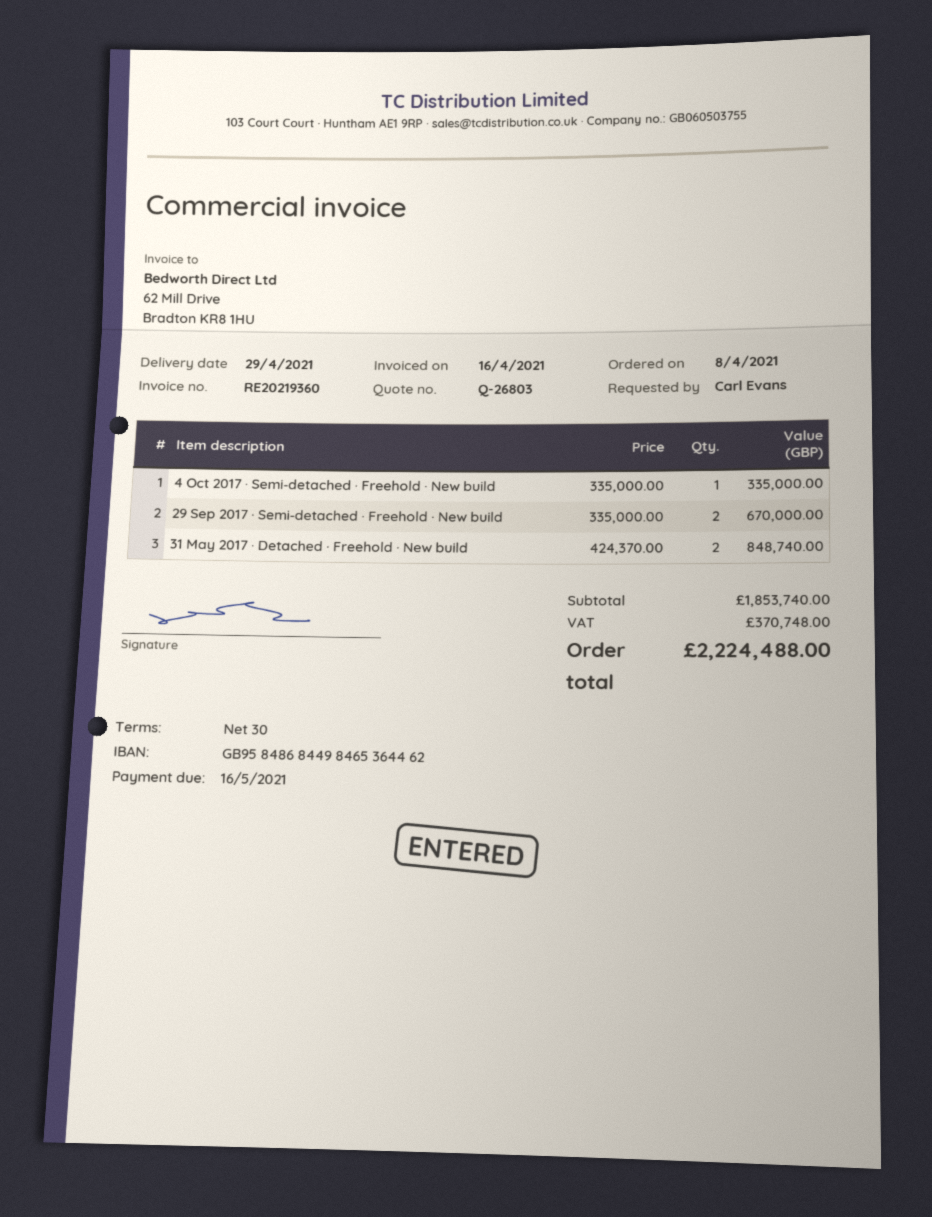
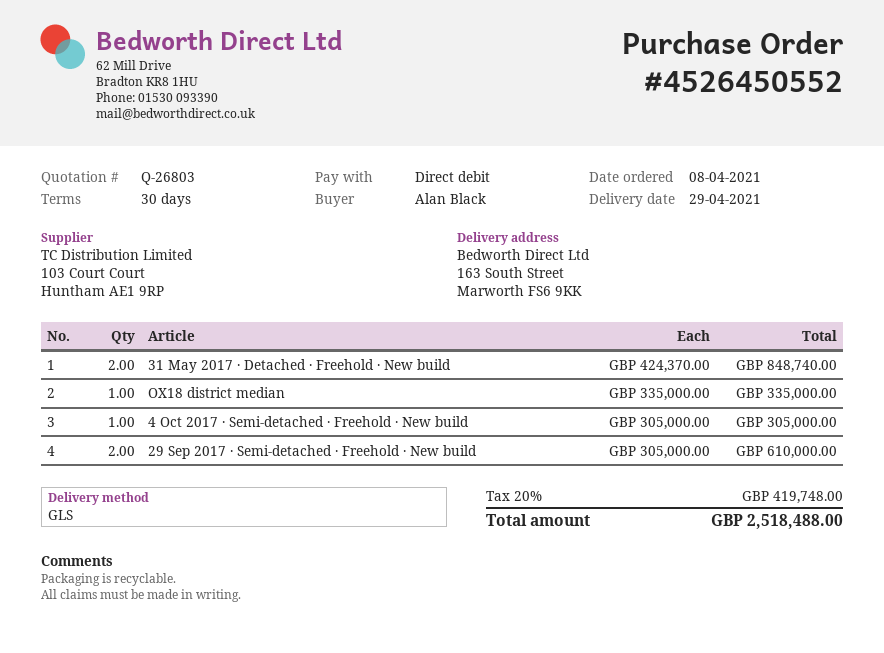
ordered by: Carl Evans -> Alan Black
4 Oct 2017 · Semi-detached · Freehold · New build: 1 x 335000.00 = 335000.00 -> 1 x 305000.00 = 305000.00
29 Sep 2017 · Semi-detached · Freehold · New build: 2 x 335000.00 = 670000.00 -> 2 x 305000.00 = 610000.00
OX18 district median: none -> 1 x 335000.00 = 335000.00
tax: 370748.00 -> 419748.00
total: 2224488.00 -> 2518488.00

